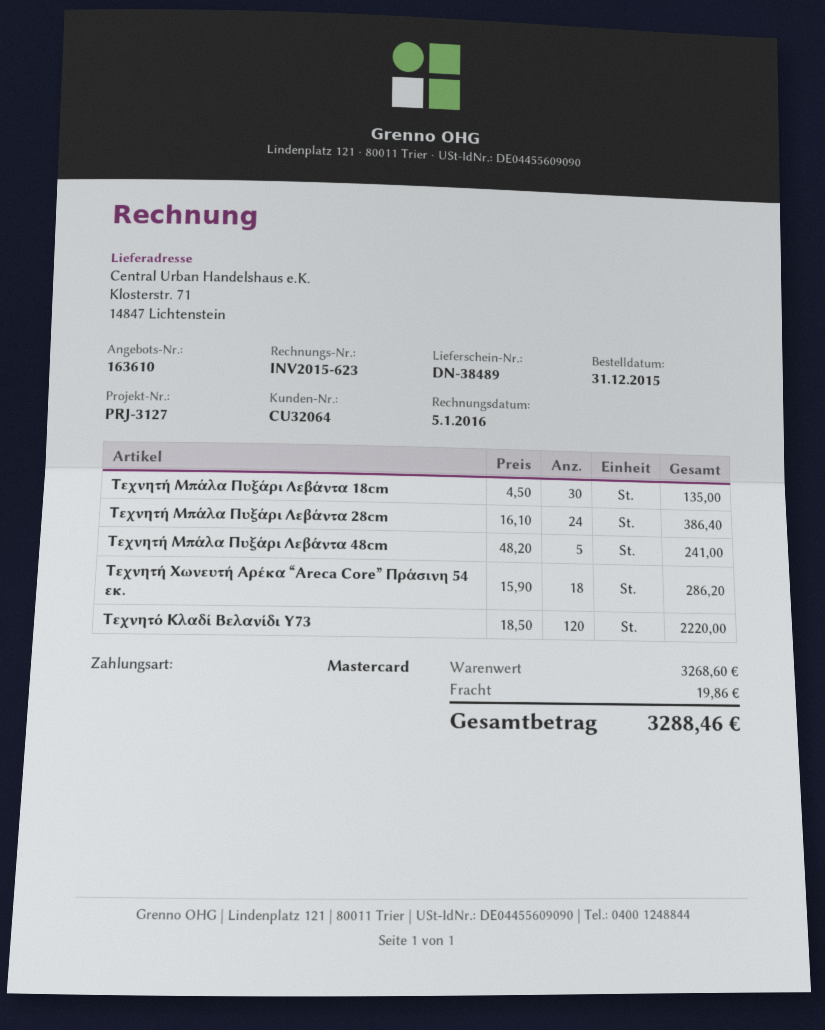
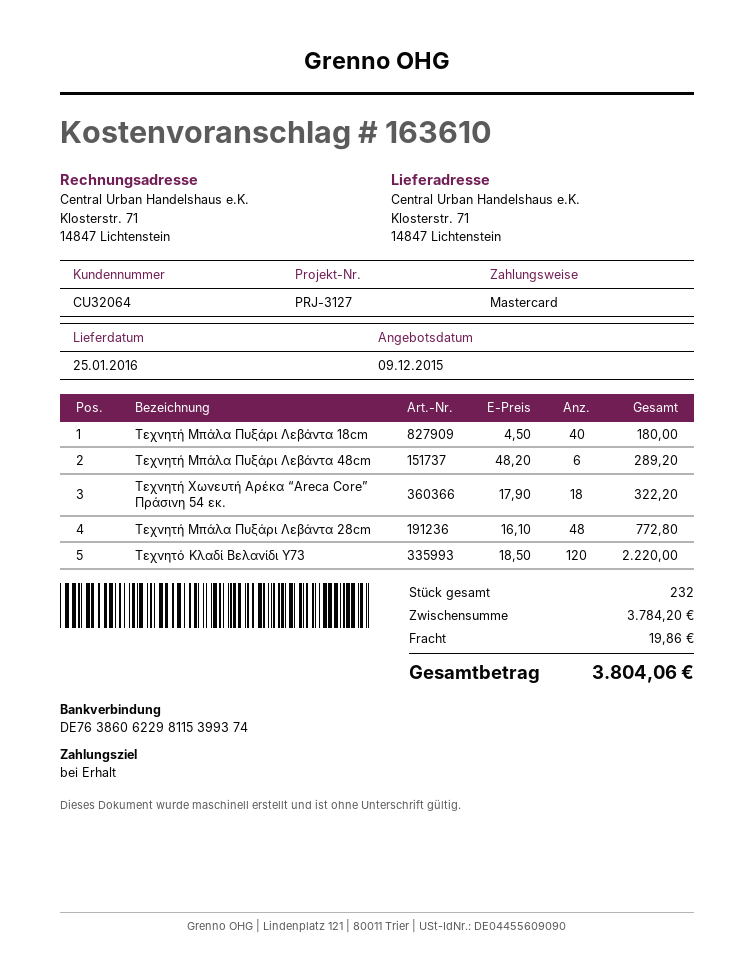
Τεχνητή Μπάλα Πυξάρι Λεβάντα 18cm: 30 x 4.50 = 135.00 -> 40 x 4.50 = 180.00
Τεχνητή Μπάλα Πυξάρι Λεβάντα 28cm: 24 x 16.10 = 386.40 -> 48 x 16.10 = 772.80
Τεχνητή Μπάλα Πυξάρι Λεβάντα 48cm: 5 x 48.20 = 241.00 -> 6 x 48.20 = 289.20
Τεχνητή Χωνευτή Αρέκα “Areca Core” Πράσινη 54 εκ.: 18 x 15.90 = 286.20 -> 18 x 17.90 = 322.20
subtotal: 3268.60 -> 3784.20
total: 3288.46 -> 3804.06

